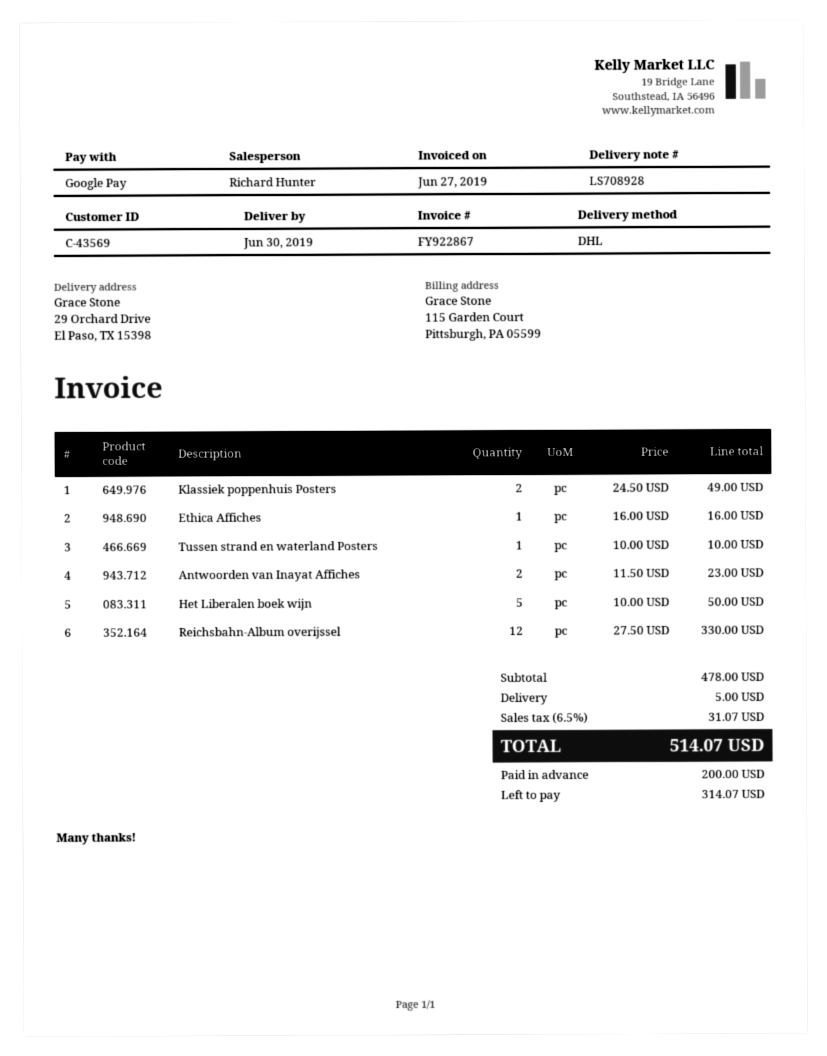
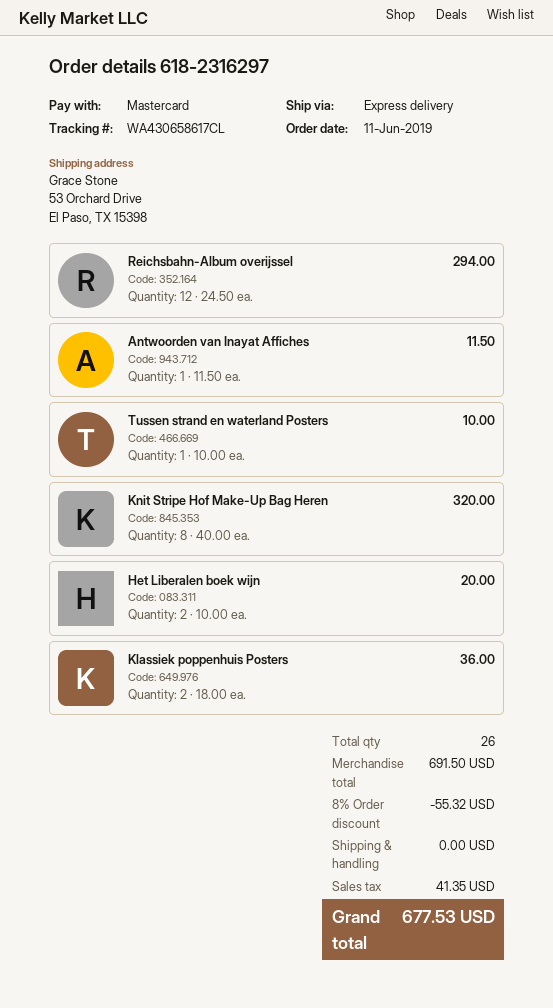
payment method: Google Pay -> Mastercard
shipping method: DHL -> express
ship to: 29 Orchard Drive, El Paso, TX 15398 -> 53 Orchard Drive, El Paso, TX 15398
Klassiek poppenhuis Posters: 2 x 24.50 = 49.00 -> 2 x 18.00 = 36.00
Ethica Affiches: 1 x 16.00 = 16.00 -> none
Antwoorden van Inayat Affiches: 2 x 11.50 = 23.00 -> 1 x 11.50 = 11.50
Het Liberalen boek wijn: 5 x 10.00 = 50.00 -> 2 x 10.00 = 20.00
Reichsbahn-Album overijssel: 12 x 27.50 = 330.00 -> 12 x 24.50 = 294.00
Knit Stripe Hof Make-Up Bag Heren: none -> 8 x 40.00 = 320.00
subtotal: 478.00 -> 691.50
discount: none -> 8% = 55.32
shipping: 5.00 -> 0.00
tax: 31.07 -> 41.35
total: 514.07 -> 677.53

